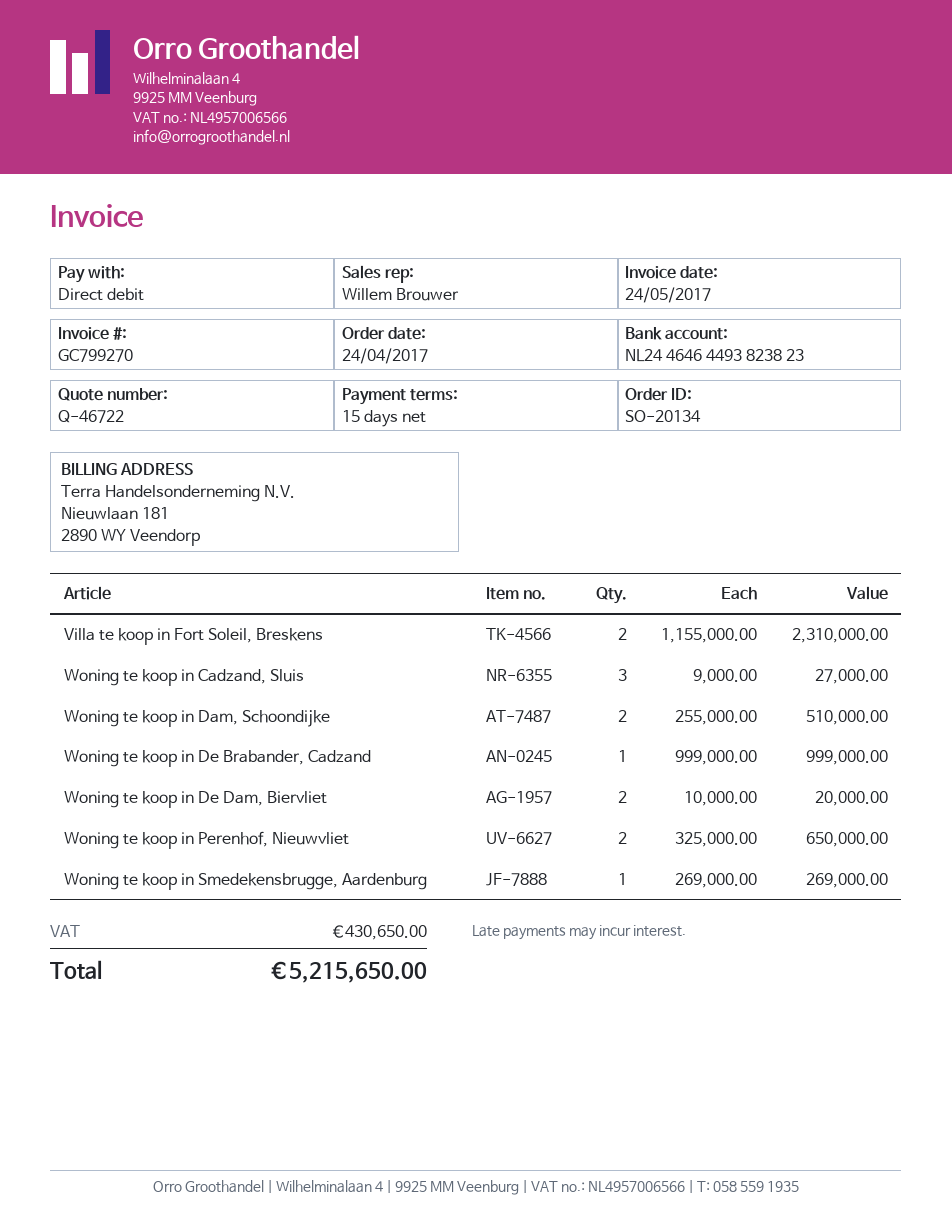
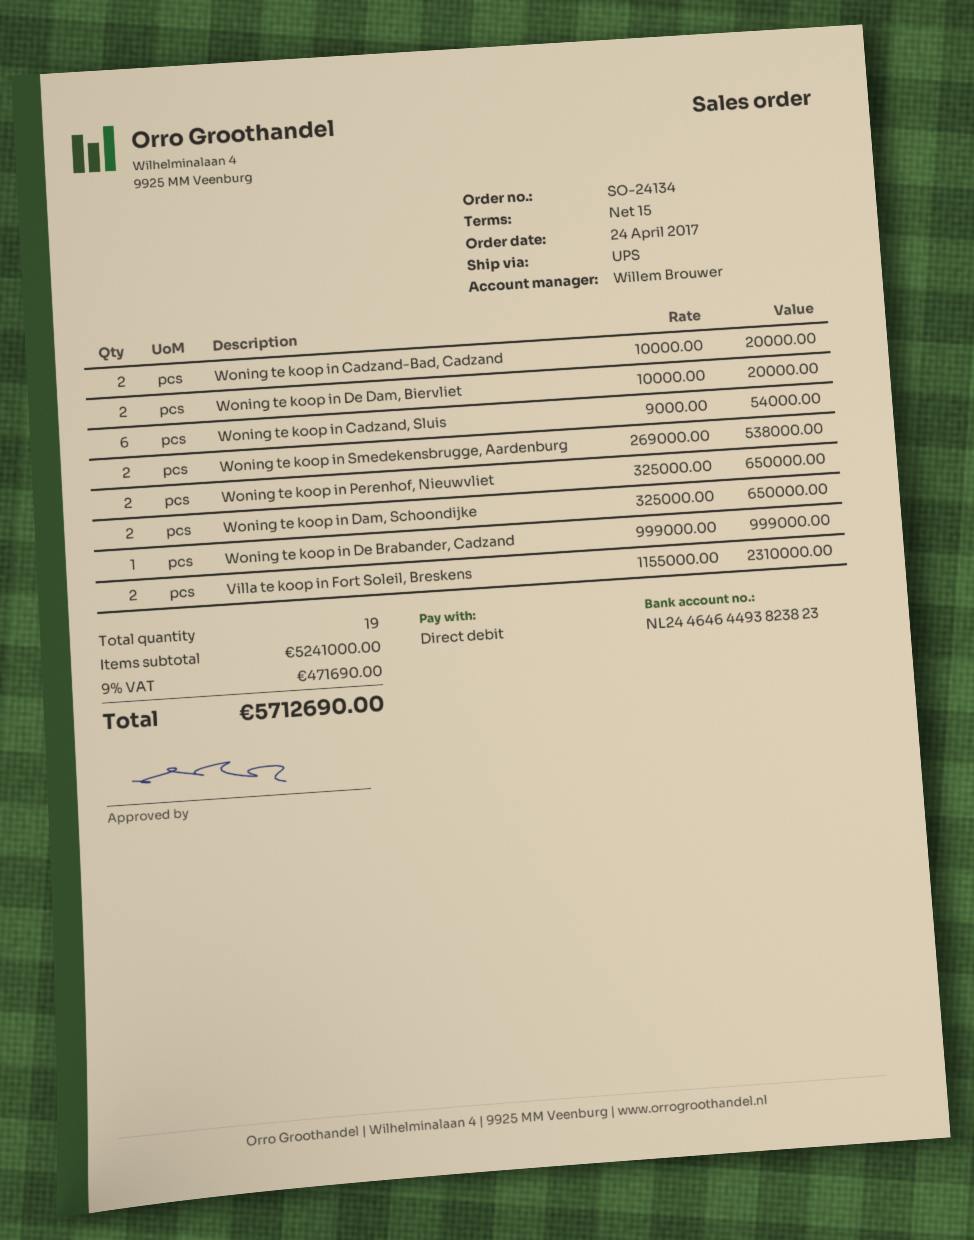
order number: SO-20134 -> SO-24134
Woning te koop in Cadzand, Sluis: 3 x 9000.00 = 27000.00 -> 6 x 9000.00 = 54000.00
Woning te koop in Dam, Schoondijke: 2 x 255000.00 = 510000.00 -> 2 x 325000.00 = 650000.00
Woning te koop in Smedekensbrugge, Aardenburg: 1 x 269000.00 = 269000.00 -> 2 x 269000.00 = 538000.00
Woning te koop in Cadzand-Bad, Cadzand: none -> 2 x 10000.00 = 20000.00
tax: 430650.00 -> 471690.00
total: 5215650.00 -> 5712690.00

